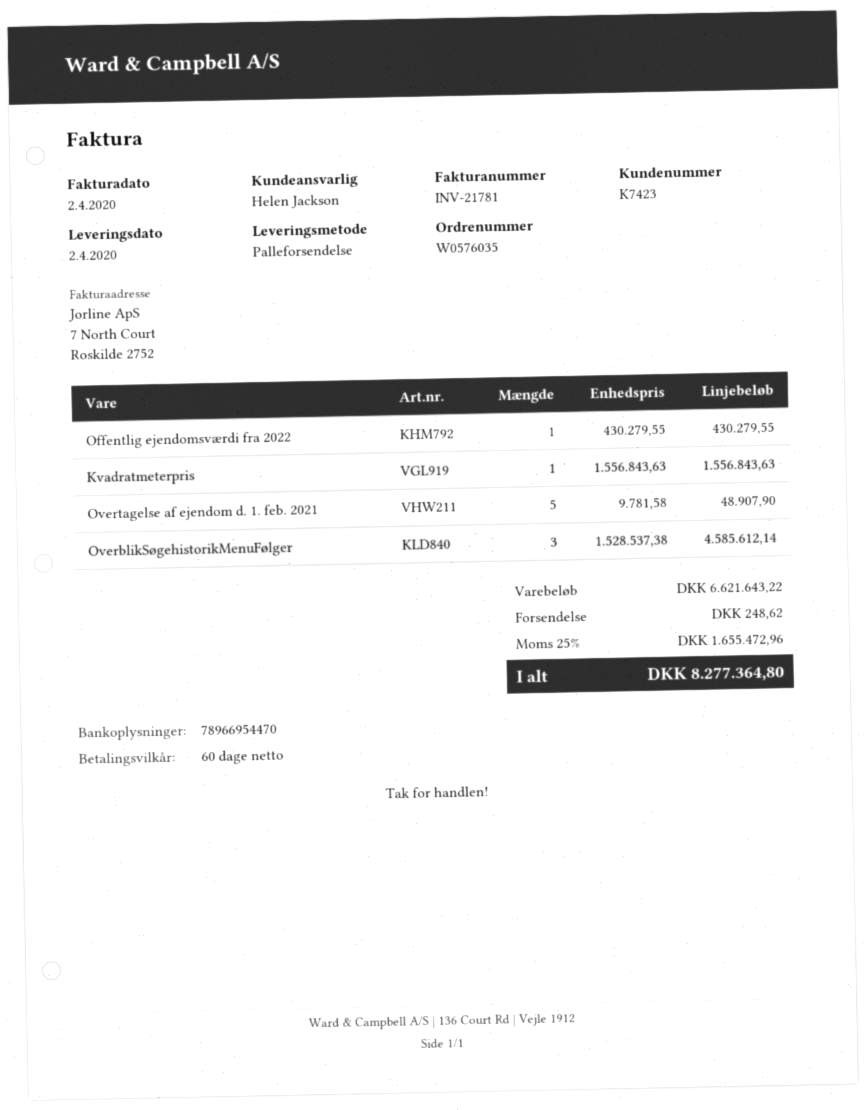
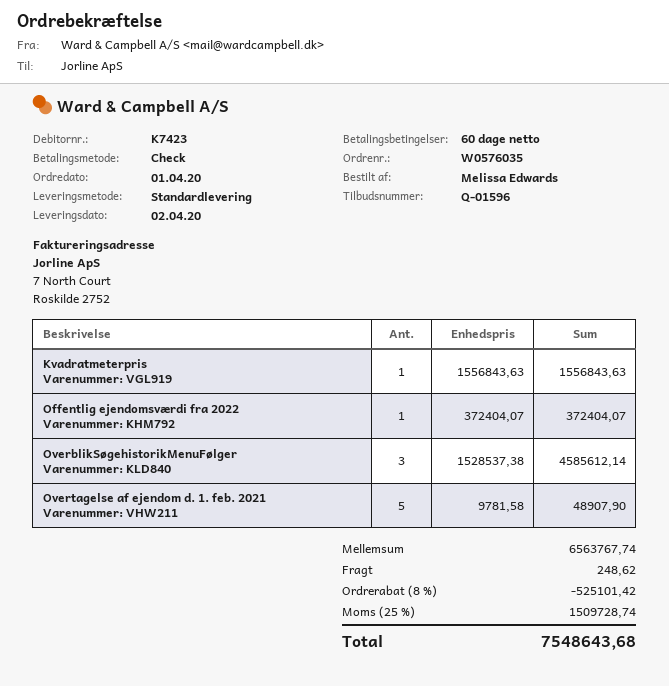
shipping method: pallet freight -> standard
Offentlig ejendomsværdi fra 2022: 1 x 430279.55 = 430279.55 -> 1 x 372404.07 = 372404.07
subtotal: 6621643.22 -> 6563767.74
discount: none -> 8% = 525101.42
tax: 25% = 1655472.96 -> 25% = 1509728.74
total: 8277364.80 -> 7548643.68

